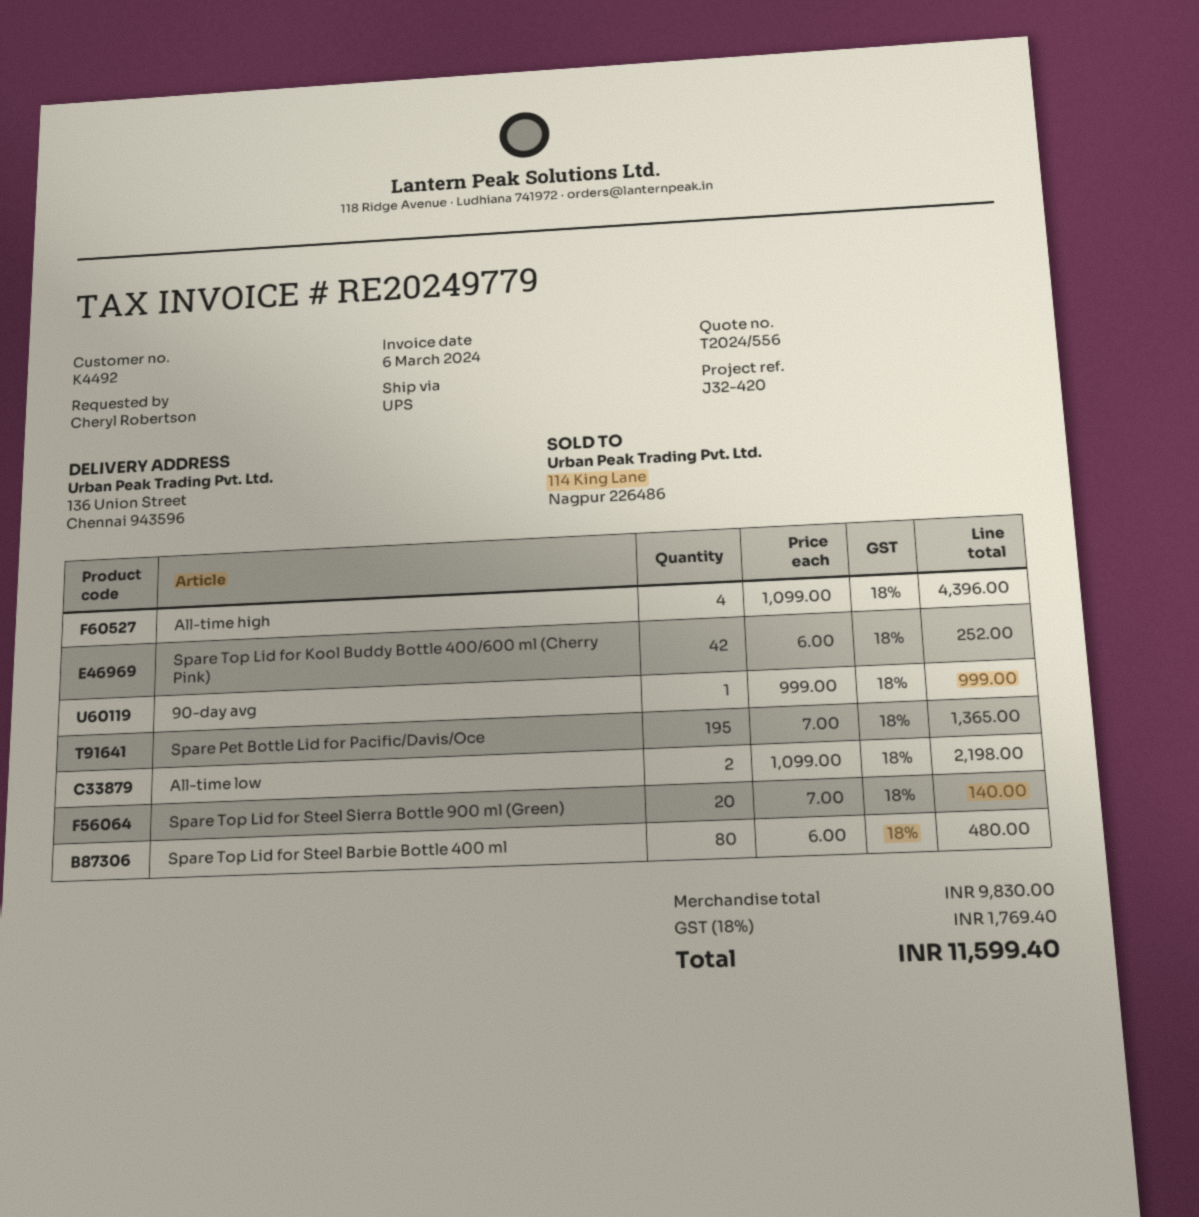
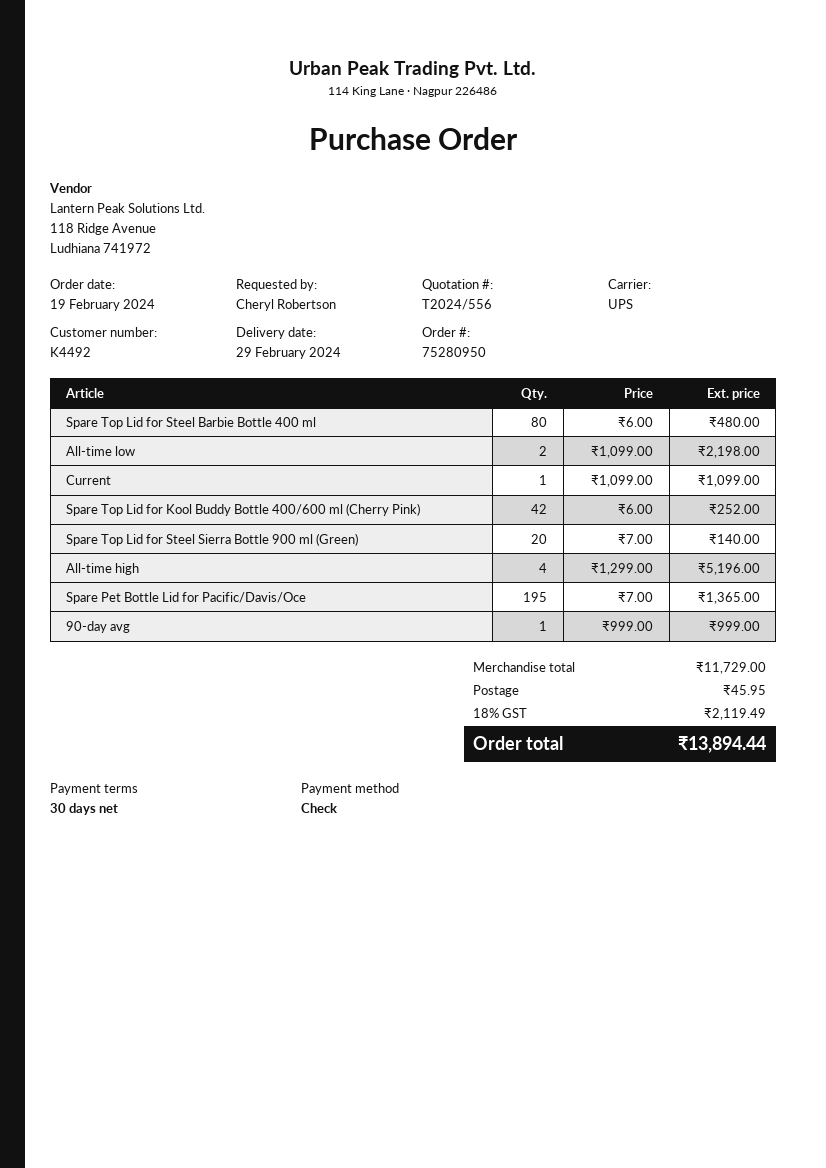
All-time high: 4 x 1099.00 = 4396.00 -> 4 x 1299.00 = 5196.00
Current: none -> 1 x 1099.00 = 1099.00
subtotal: 9830.00 -> 11729.00
shipping: none -> 45.95
tax: 18% = 1769.40 -> 18% = 2119.49
total: 11599.40 -> 13894.44

